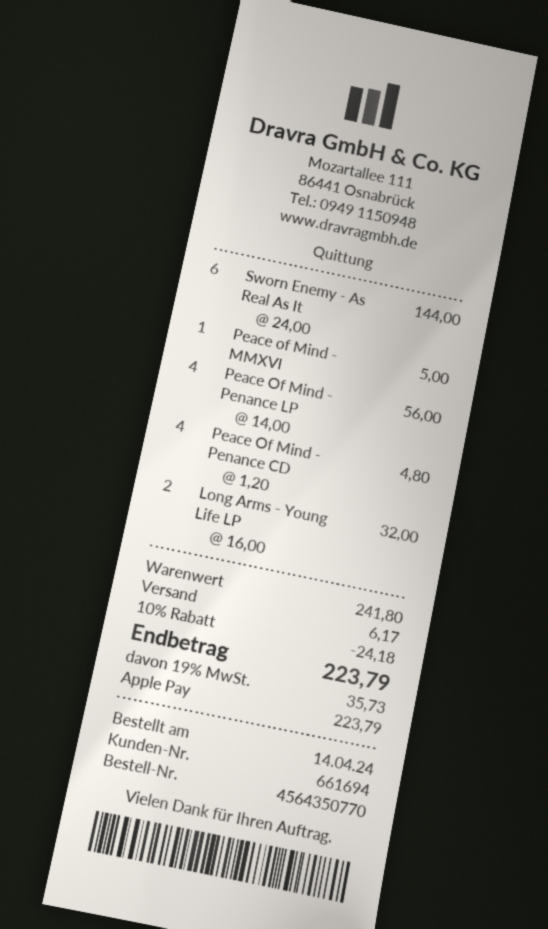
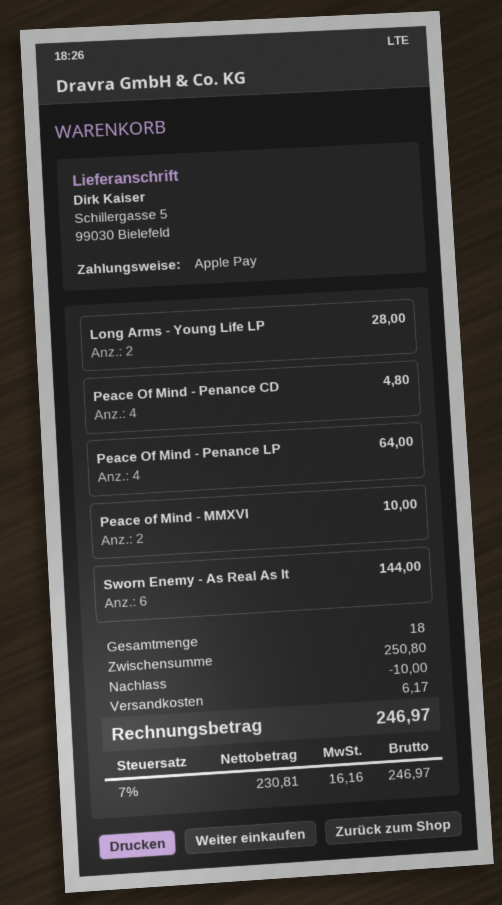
Peace of Mind - MMXVI: 1 for 5.00 -> 2 for 10.00
Peace Of Mind - Penance LP: 4 for 56.00 -> 4 for 64.00
Long Arms - Young Life LP: 2 for 32.00 -> 2 for 28.00
subtotal: 241.80 -> 250.80
discount: 24.18 -> 10.00
tax: 19% = 35.73 -> 7% = 16.16
total: 223.79 -> 246.97

